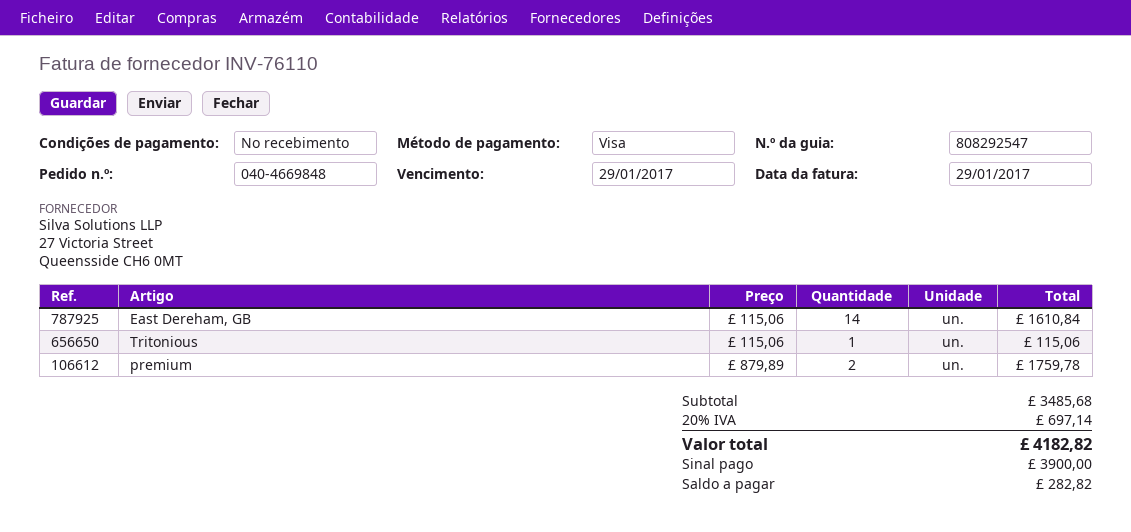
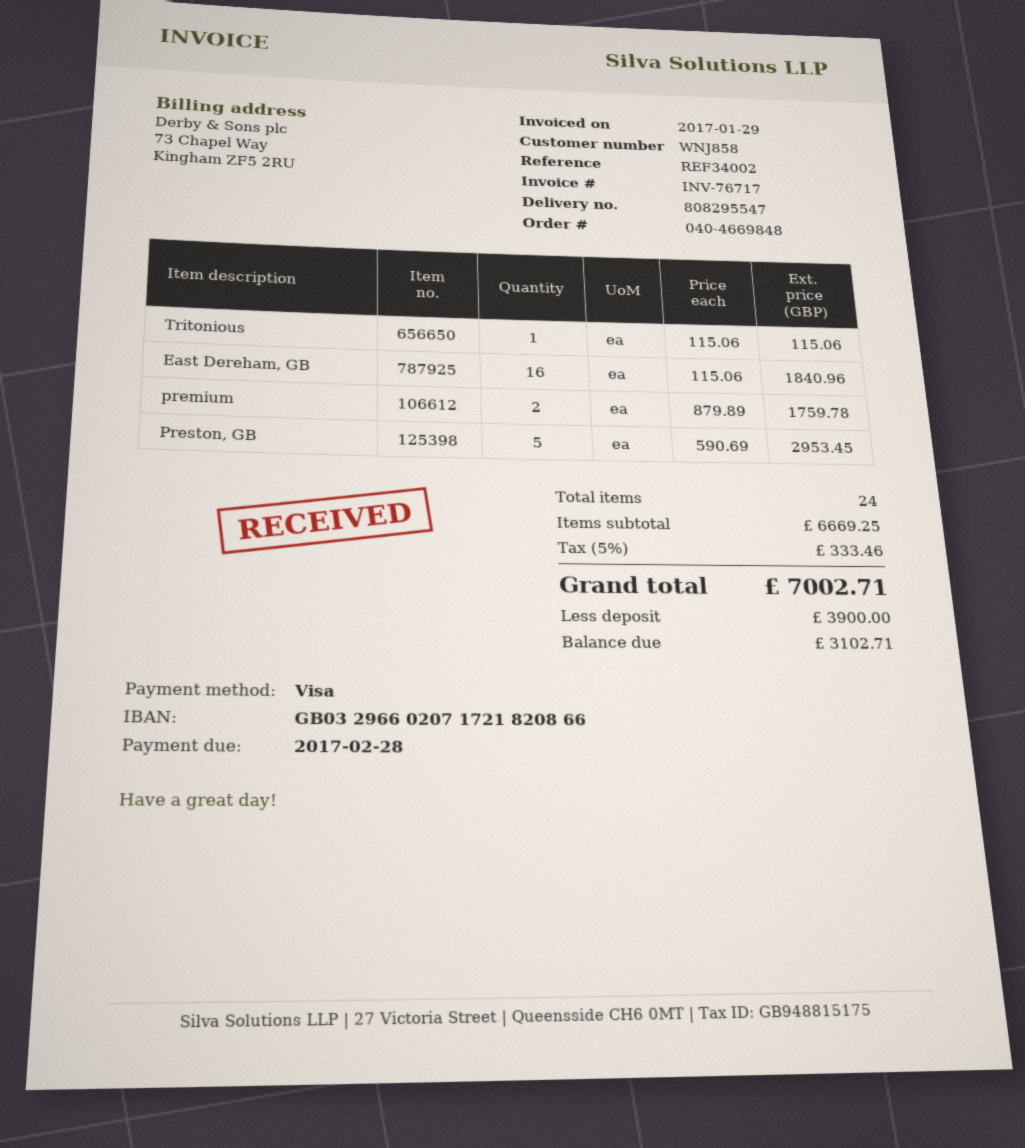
delivery note number: 808292547 -> 808295547
invoice number: INV-76110 -> INV-76717
due date: 2017-01-29 -> 2017-02-28
East Dereham, GB: 14 x 115.06 = 1610.84 -> 16 x 115.06 = 1840.96
Preston, GB: none -> 5 x 590.69 = 2953.45
subtotal: 3485.68 -> 6669.25
tax: 20% = 697.14 -> 5% = 333.46
total: 4182.82 -> 7002.71
balance: 282.82 -> 3102.71

